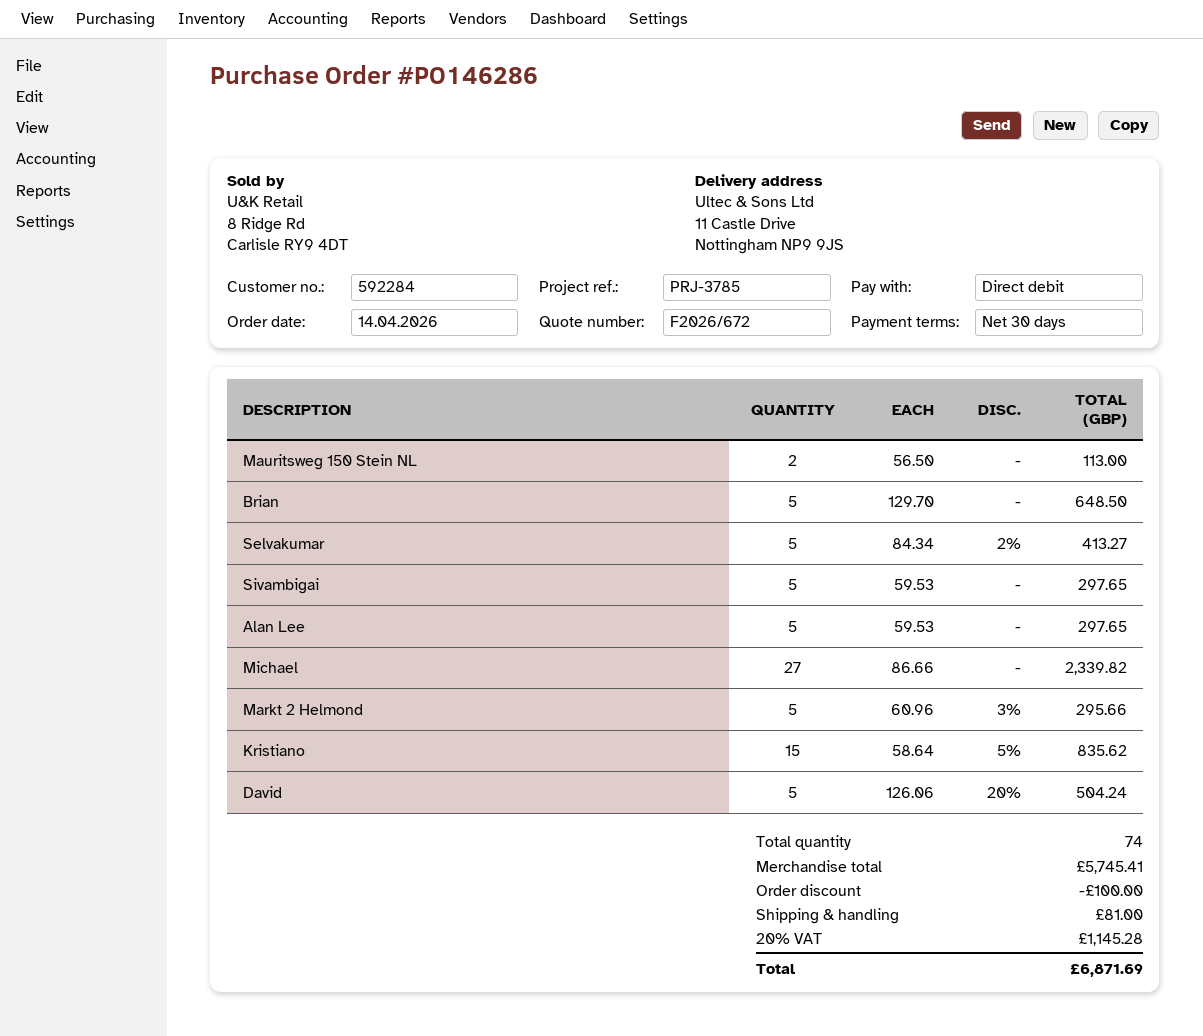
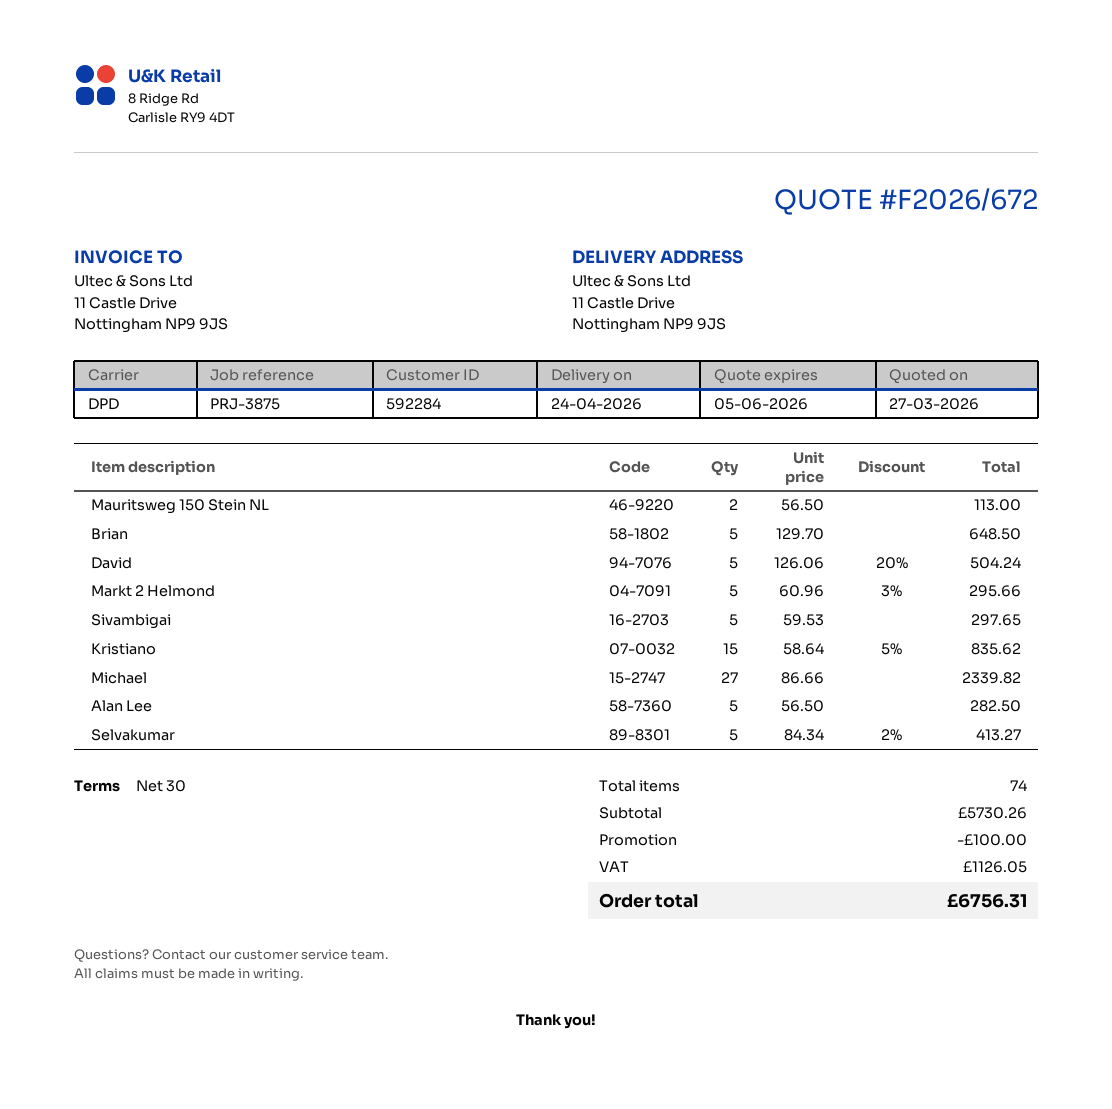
reference: PRJ-3785 -> PRJ-3875
Alan Lee: 5 x 59.53 = 297.65 -> 5 x 56.50 = 282.50
subtotal: 5745.41 -> 5730.26
shipping: 81.00 -> none
tax: 1145.28 -> 1126.05
total: 6871.69 -> 6756.31

